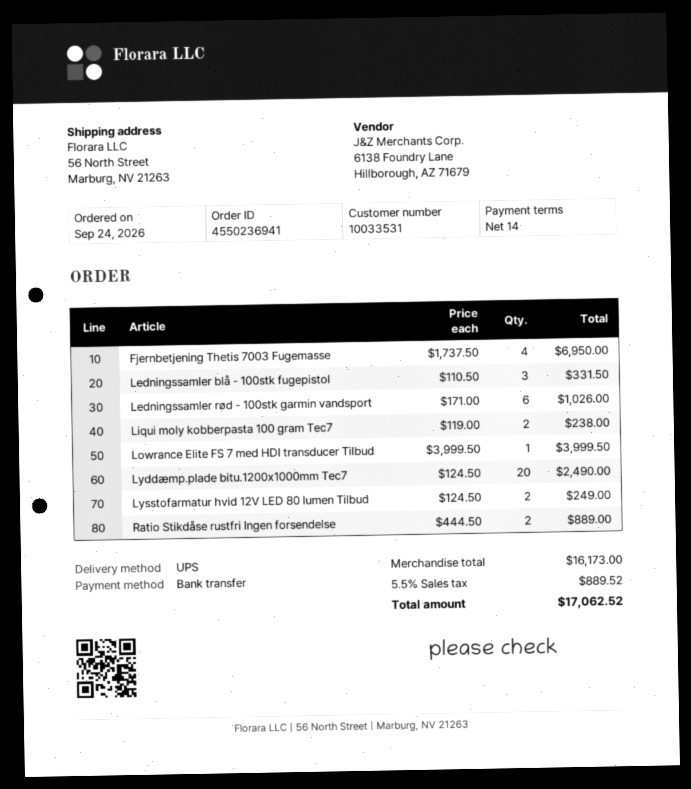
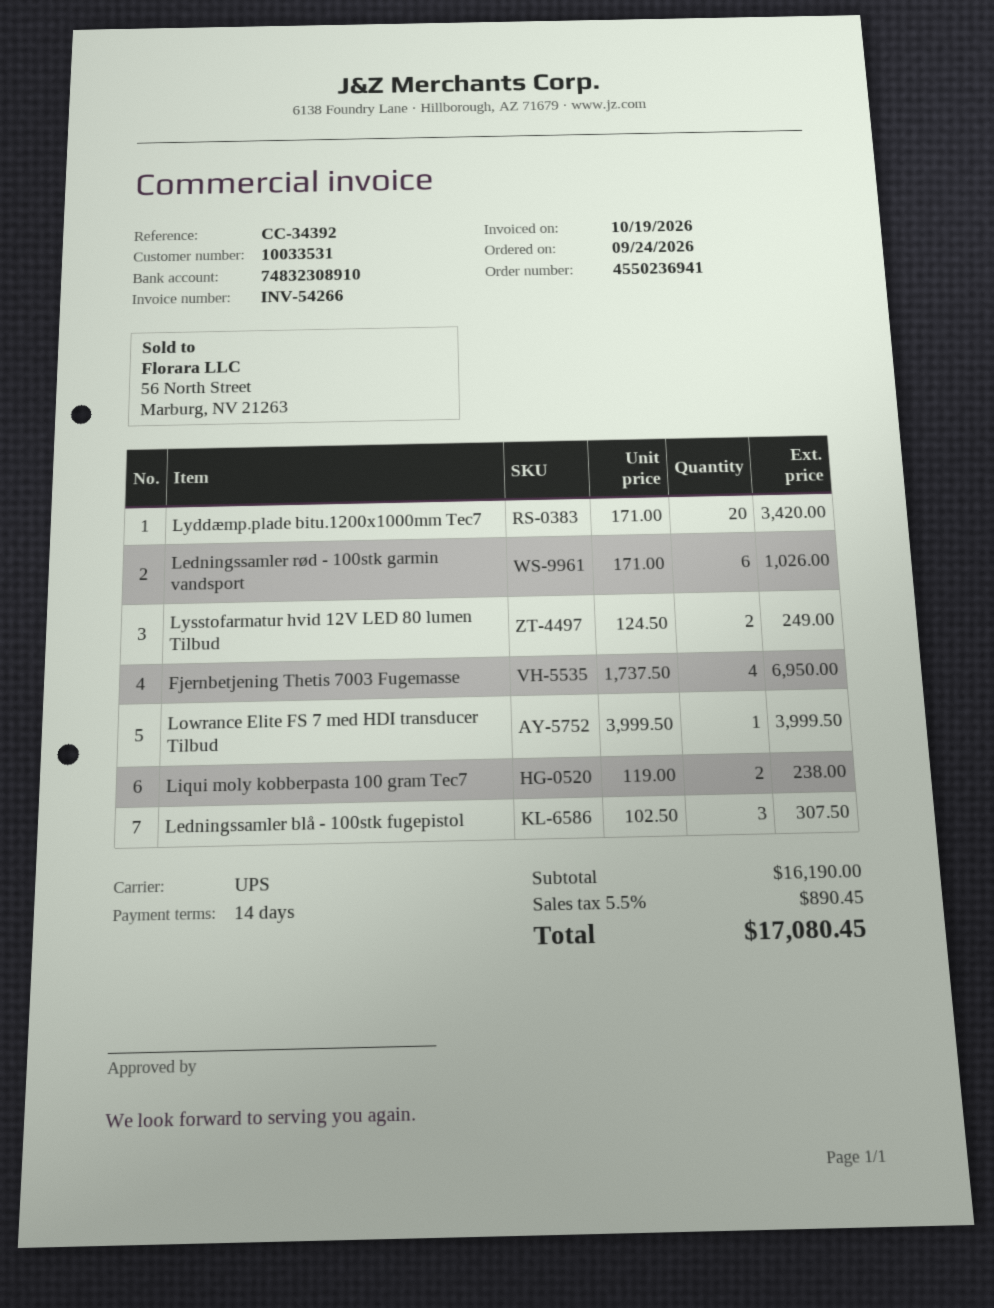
Ledningssamler blå - 100stk fugepistol: 3 x 110.50 = 331.50 -> 3 x 102.50 = 307.50
Lyddæmp.plade bitu.1200x1000mm Tec7: 20 x 124.50 = 2490.00 -> 20 x 171.00 = 3420.00
Ratio Stikdåse rustfri Ingen forsendelse: 2 x 444.50 = 889.00 -> none
subtotal: 16173.00 -> 16190.00
tax: 5.5% = 889.52 -> 5.5% = 890.45
total: 17062.52 -> 17080.45

